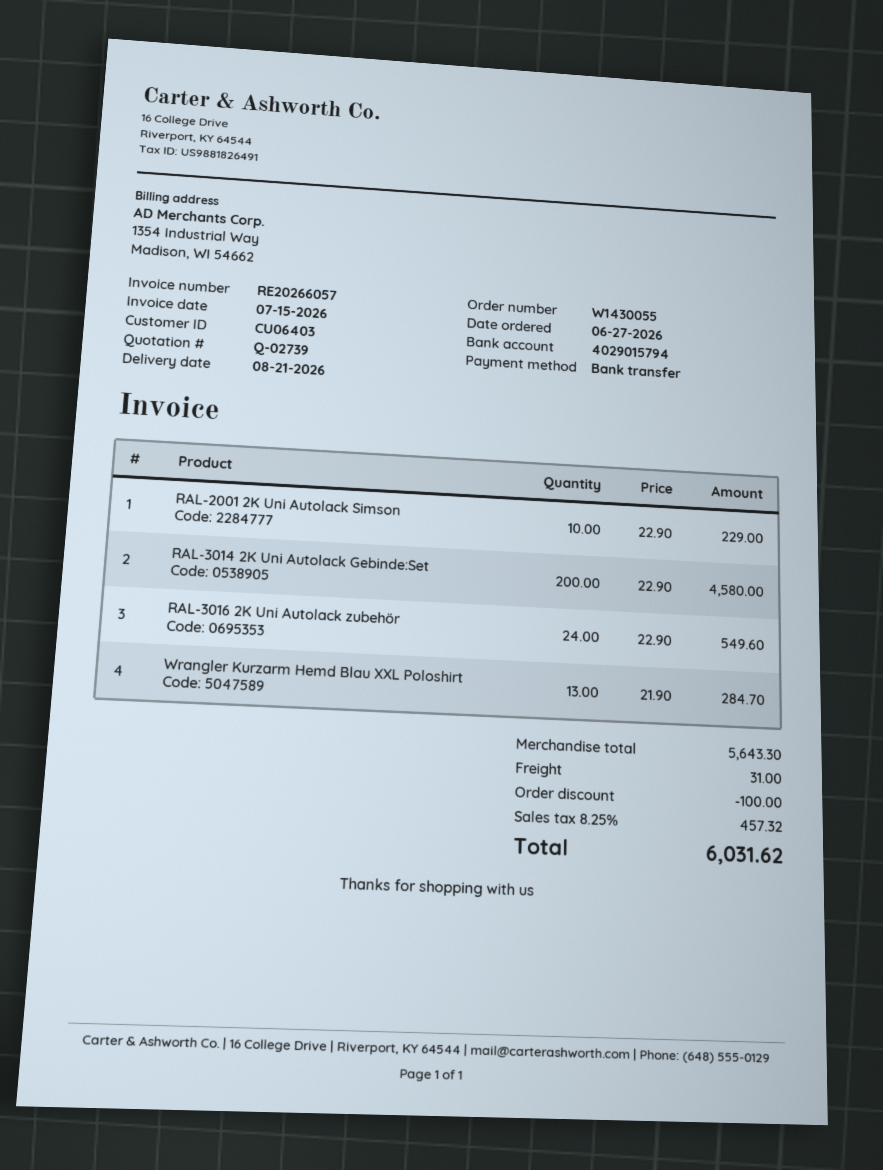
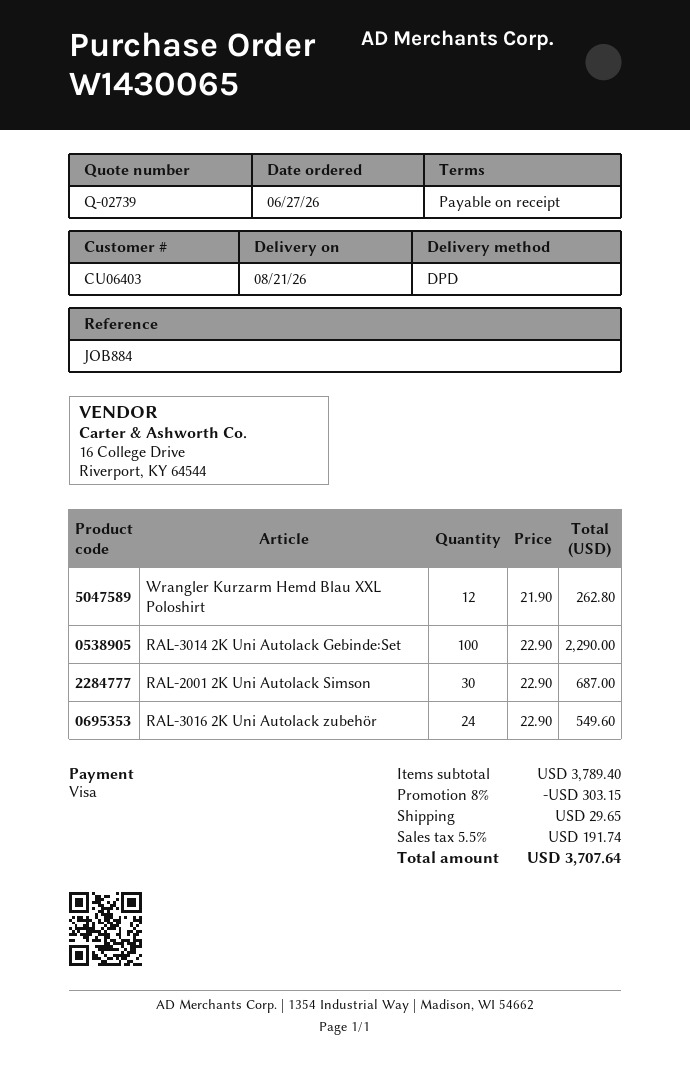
order number: W1430055 -> W1430065
payment method: bank transfer -> Visa
RAL-2001 2K Uni Autolack Simson: 10 x 22.90 = 229.00 -> 30 x 22.90 = 687.00
RAL-3014 2K Uni Autolack Gebinde:Set: 200 x 22.90 = 4580.00 -> 100 x 22.90 = 2290.00
Wrangler Kurzarm Hemd Blau XXL Poloshirt: 13 x 21.90 = 284.70 -> 12 x 21.90 = 262.80
subtotal: 5643.30 -> 3789.40
discount: 100.00 -> 303.15
shipping: 31.00 -> 29.65
tax: 8.25% = 457.32 -> 5.5% = 191.74
total: 6031.62 -> 3707.64

